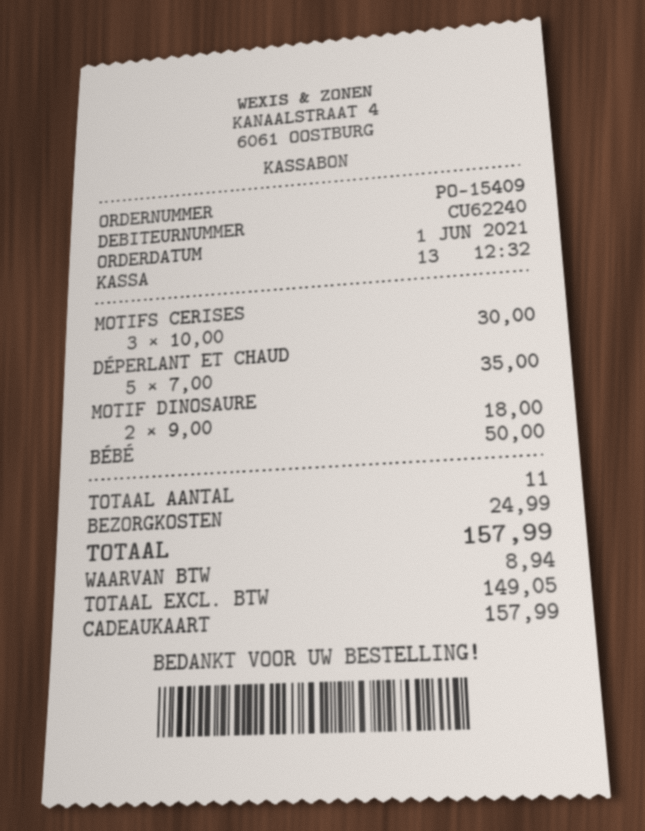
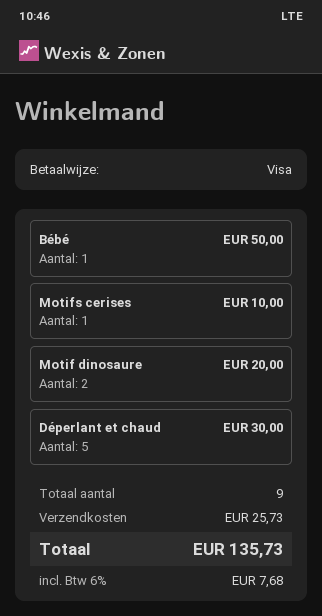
payment method: gift card -> Visa
MOTIFS CERISES: 3 for 30.00 -> 1 for 10.00
DÉPERLANT ET CHAUD: 5 for 35.00 -> 5 for 30.00
MOTIF DINOSAURE: 2 for 18.00 -> 2 for 20.00
total quantity: 11 -> 9
shipping: 24.99 -> 25.73
tax: 8.94 -> 7.68
total: 157.99 -> 135.73

